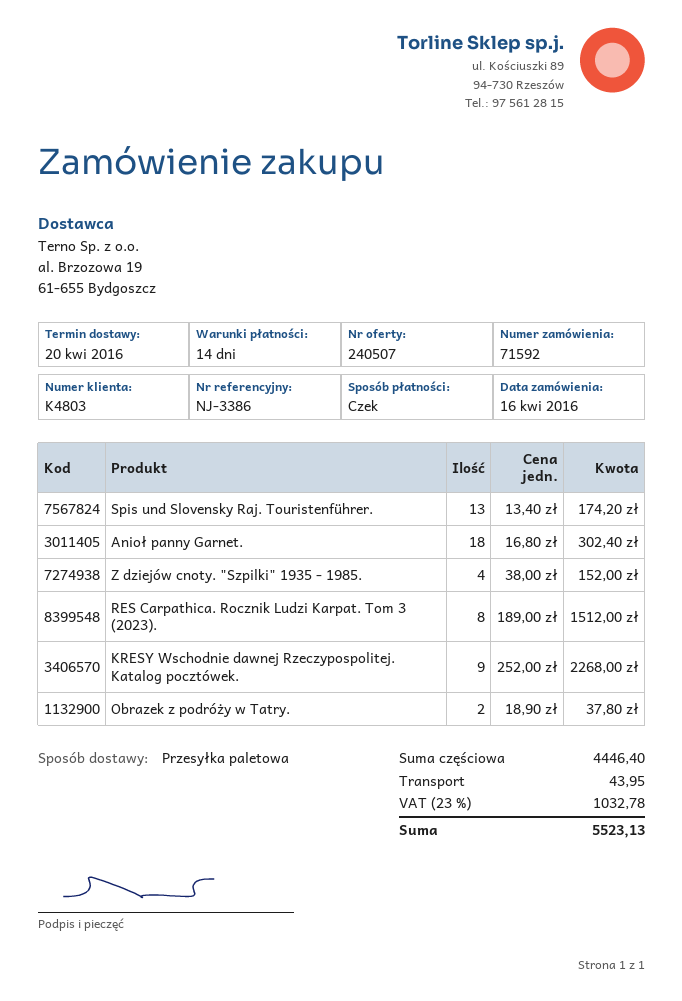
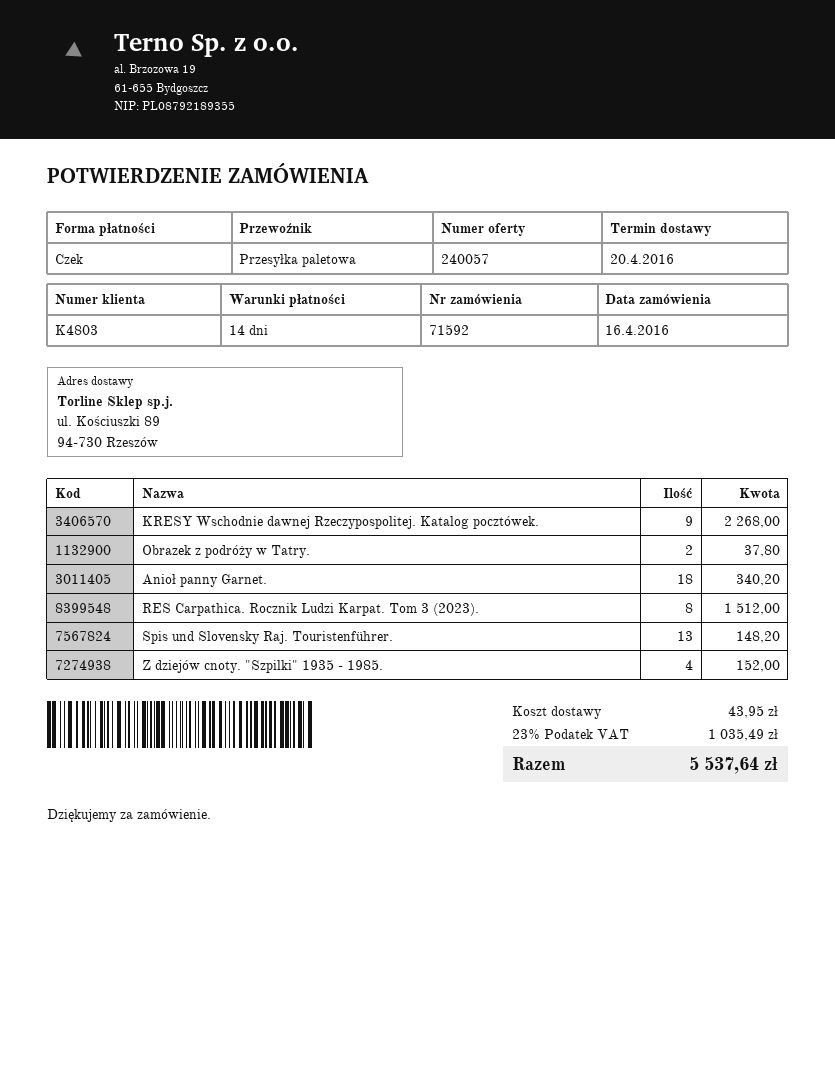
quote number: 240507 -> 240057
Spis und Slovensky Raj. Touristenführer.: 13 for 174.20 -> 13 for 148.20
Anioł panny Garnet.: 18 for 302.40 -> 18 for 340.20
tax: 23% = 1032.78 -> 23% = 1035.49
total: 5523.13 -> 5537.64

